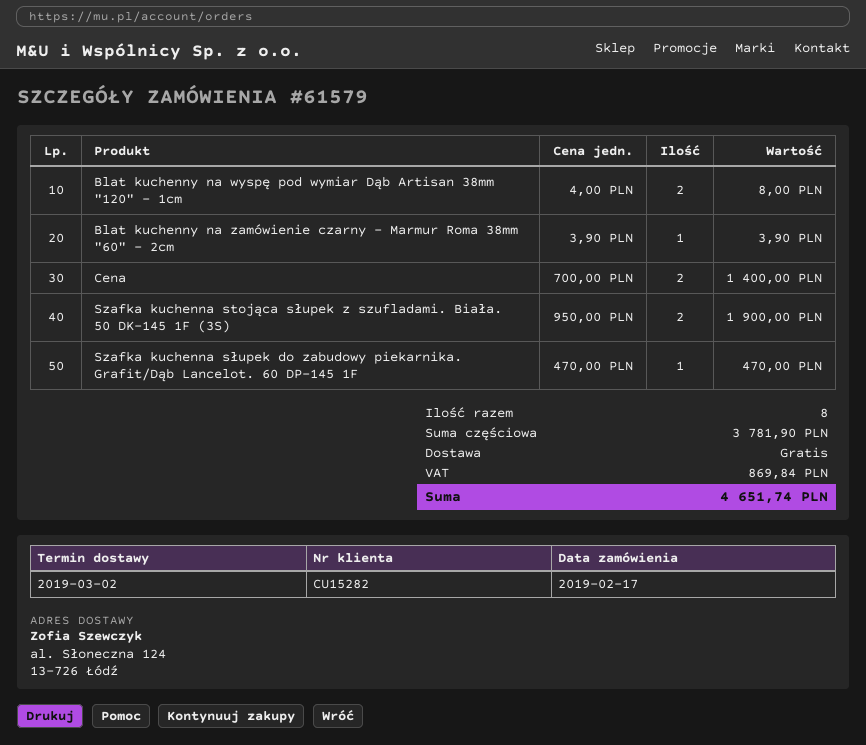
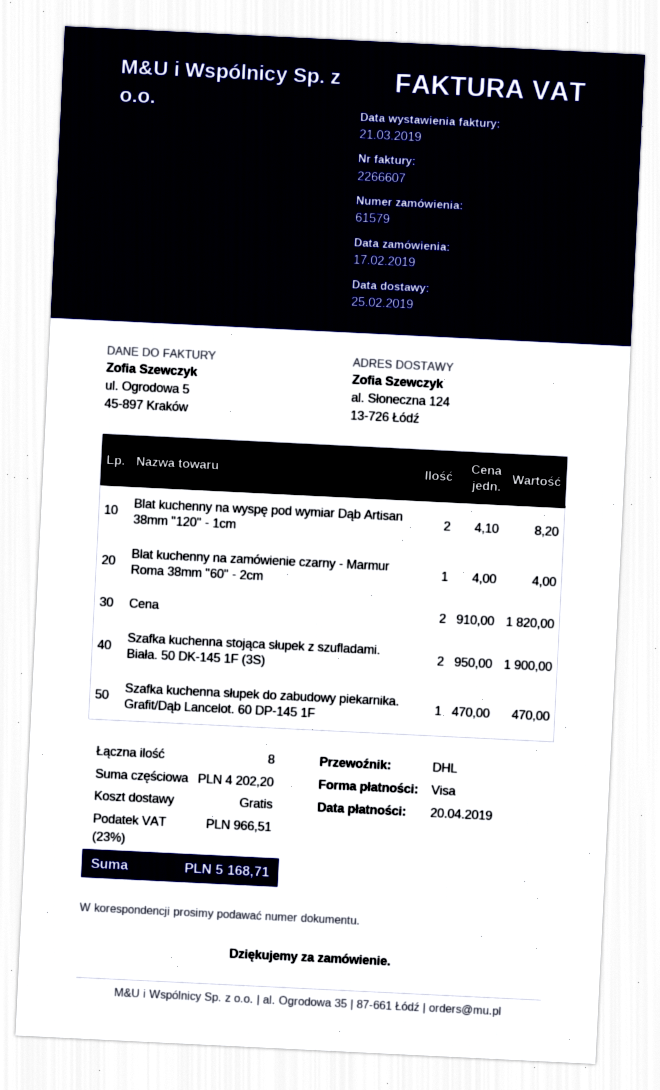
delivery date: 2019-03-02 -> 2019-02-25
Blat kuchenny na wyspę pod wymiar Dąb Artisan 38mm "120" - 1cm: 2 x 4.00 = 8.00 -> 2 x 4.10 = 8.20
Blat kuchenny na zamówienie czarny - Marmur Roma 38mm "60" - 2cm: 1 x 3.90 = 3.90 -> 1 x 4.00 = 4.00
Cena: 2 x 700.00 = 1400.00 -> 2 x 910.00 = 1820.00
subtotal: 3781.90 -> 4202.20
tax: 869.84 -> 966.51
total: 4651.74 -> 5168.71

